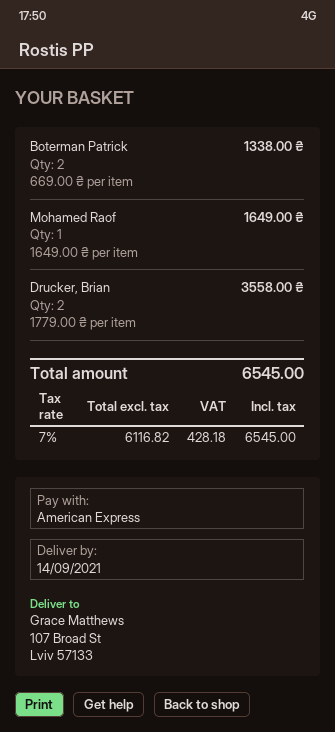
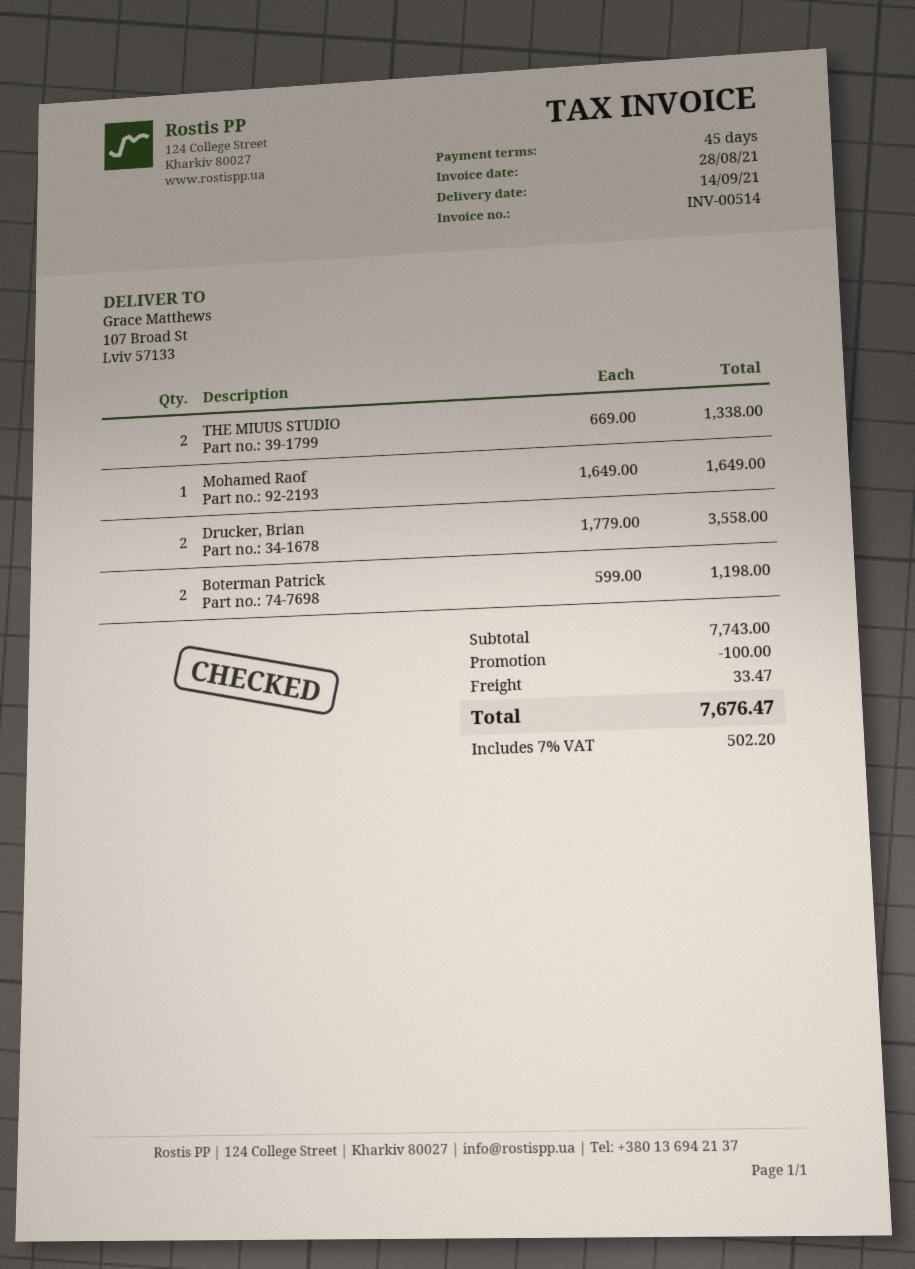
Boterman Patrick: 2 x 669.00 = 1338.00 -> 2 x 599.00 = 1198.00
THE MIUUS STUDIO: none -> 2 x 669.00 = 1338.00
discount: none -> 100.00
shipping: none -> 33.47
tax: 7% = 428.18 -> 7% = 502.20
total: 6545.00 -> 7676.47

